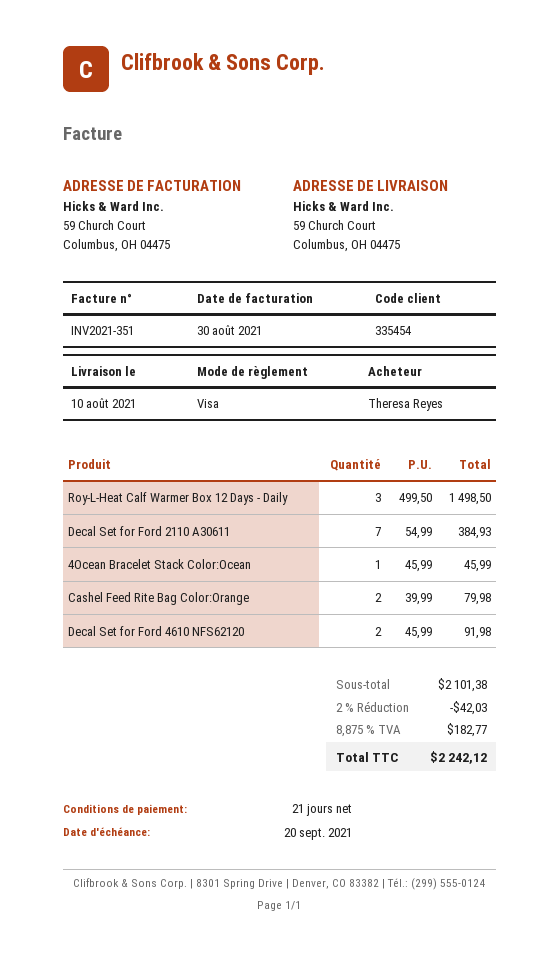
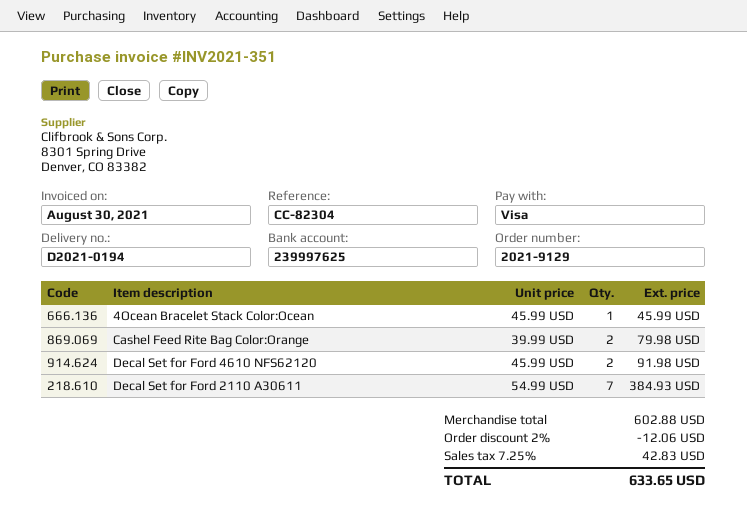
Roy-L-Heat Calf Warmer Box 12 Days - Daily: 3 x 499.50 = 1498.50 -> none
subtotal: 2101.38 -> 602.88
discount: 2% = 42.03 -> 2% = 12.06
tax: 8.875% = 182.77 -> 7.25% = 42.83
total: 2242.12 -> 633.65

